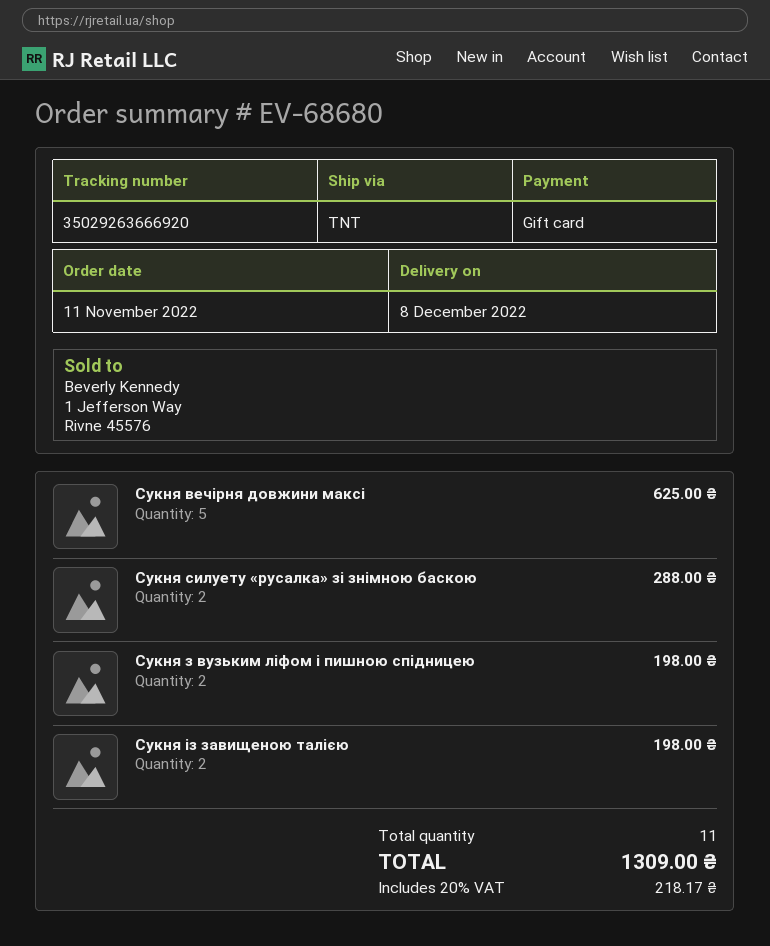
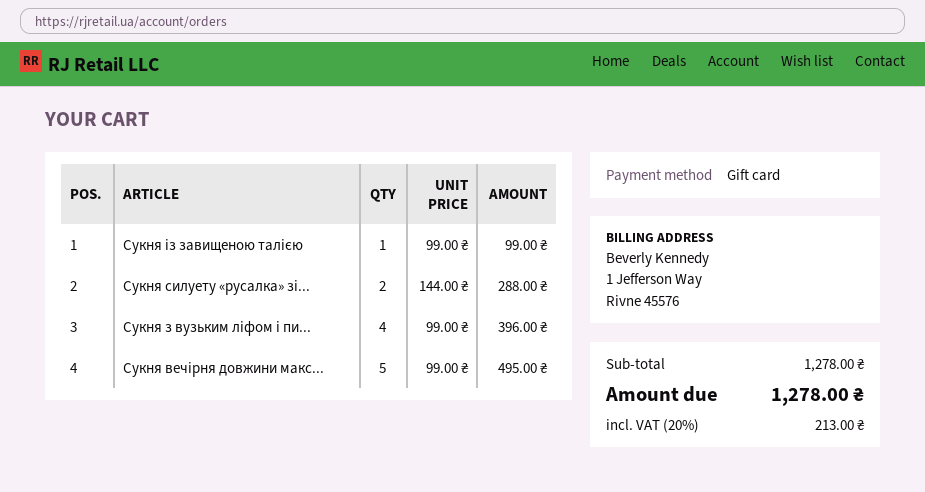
Сукня вечірня довжини максі: 5 for 625.00 -> 5 for 495.00
Сукня з вузьким ліфом і пишною спідницею: 2 for 198.00 -> 4 for 396.00
Сукня із завищеною талією: 2 for 198.00 -> 1 for 99.00
tax: 20% = 218.17 -> 20% = 213.00
total: 1309.00 -> 1278.00

